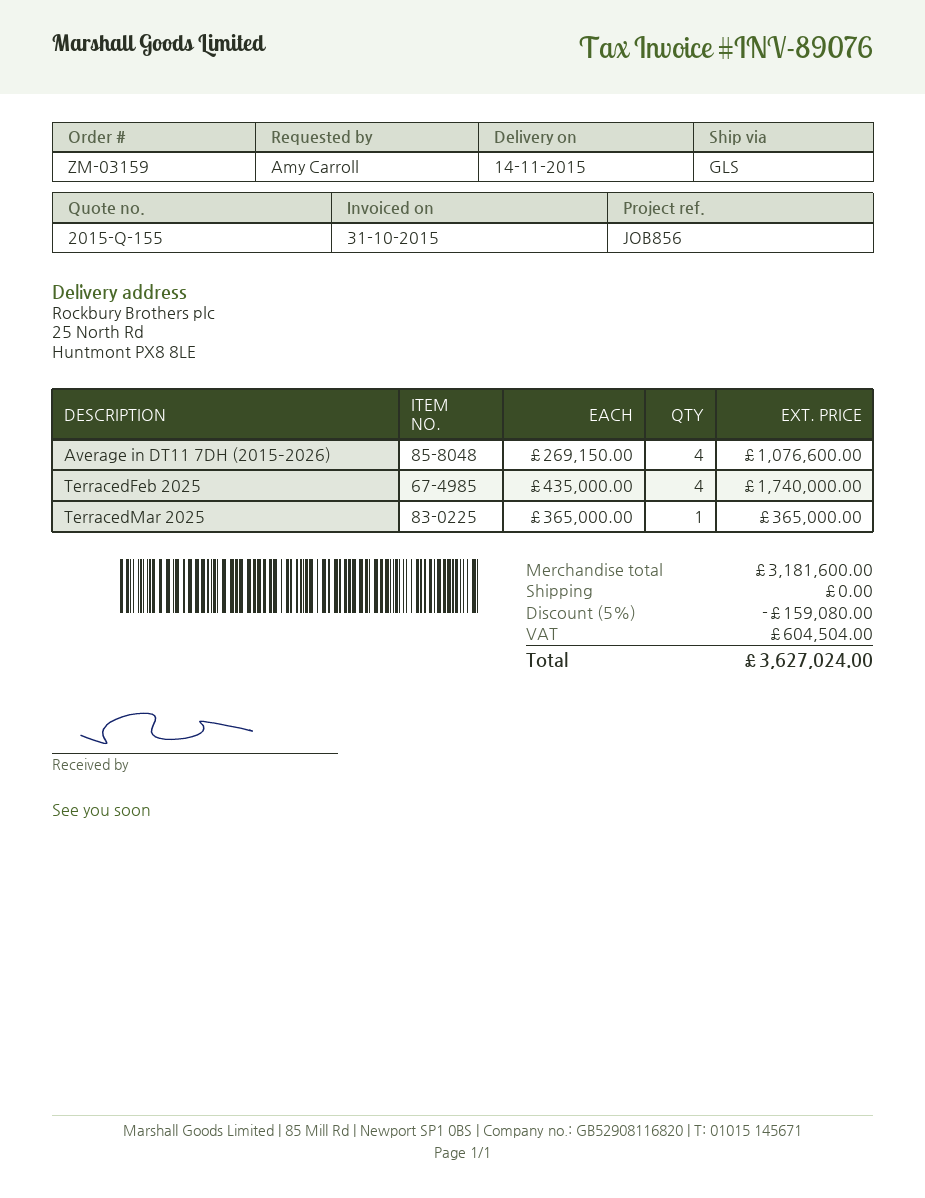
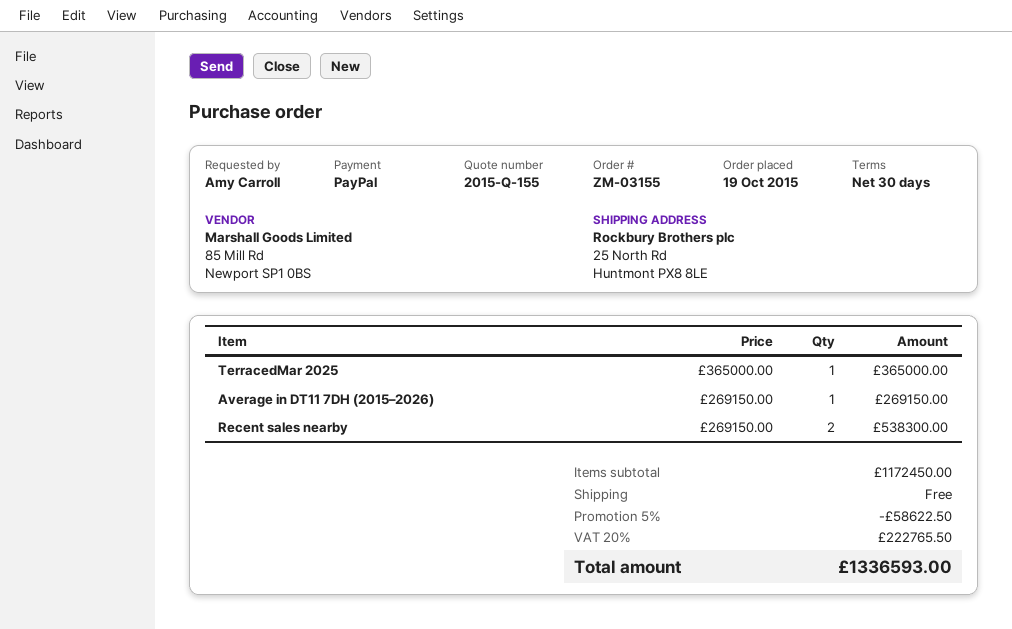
order number: ZM-03159 -> ZM-03155
Average in DT11 7DH (2015–2026): 4 x 269150.00 = 1076600.00 -> 1 x 269150.00 = 269150.00
TerracedFeb 2025: 4 x 435000.00 = 1740000.00 -> none
Recent sales nearby: none -> 2 x 269150.00 = 538300.00
subtotal: 3181600.00 -> 1172450.00
discount: 5% = 159080.00 -> 5% = 58622.50
tax: 604504.00 -> 222765.50
total: 3627024.00 -> 1336593.00

